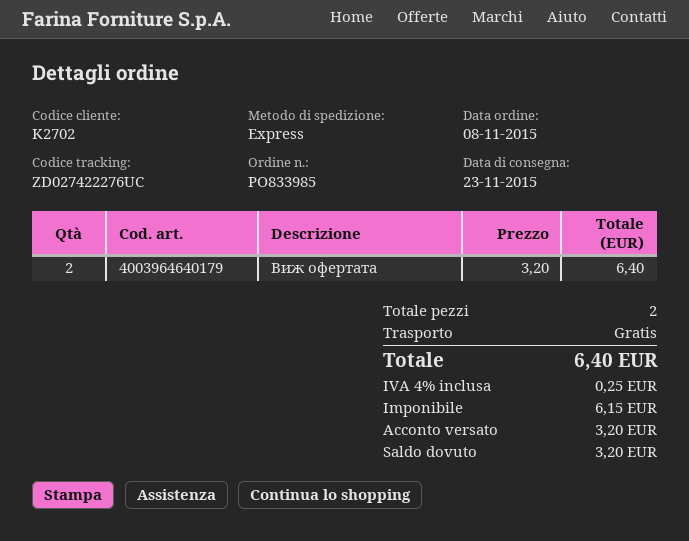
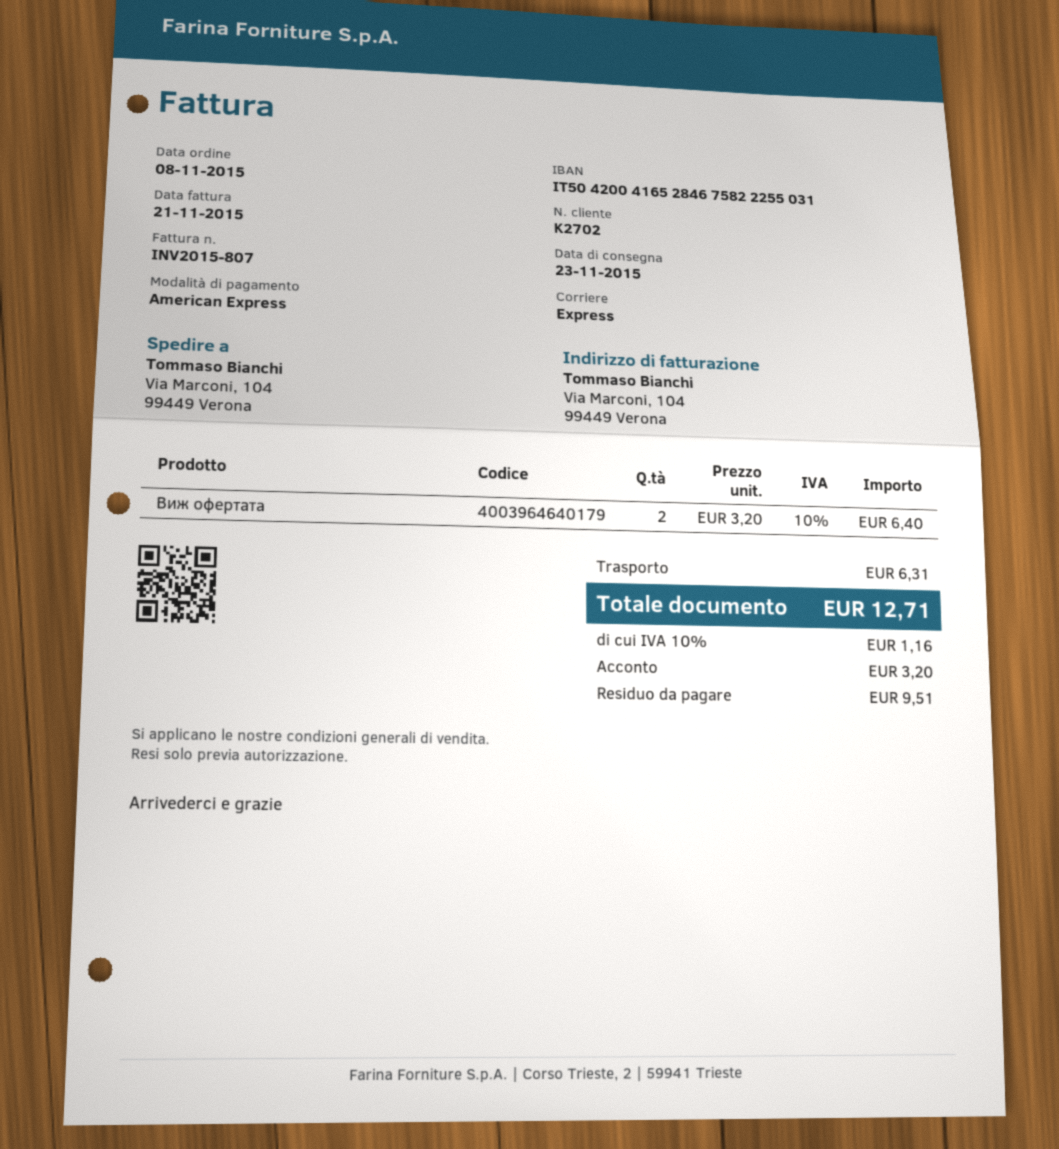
shipping: 0.00 -> 6.31
tax: 4% = 0.25 -> 10% = 1.16
total: 6.40 -> 12.71
balance: 3.20 -> 9.51

